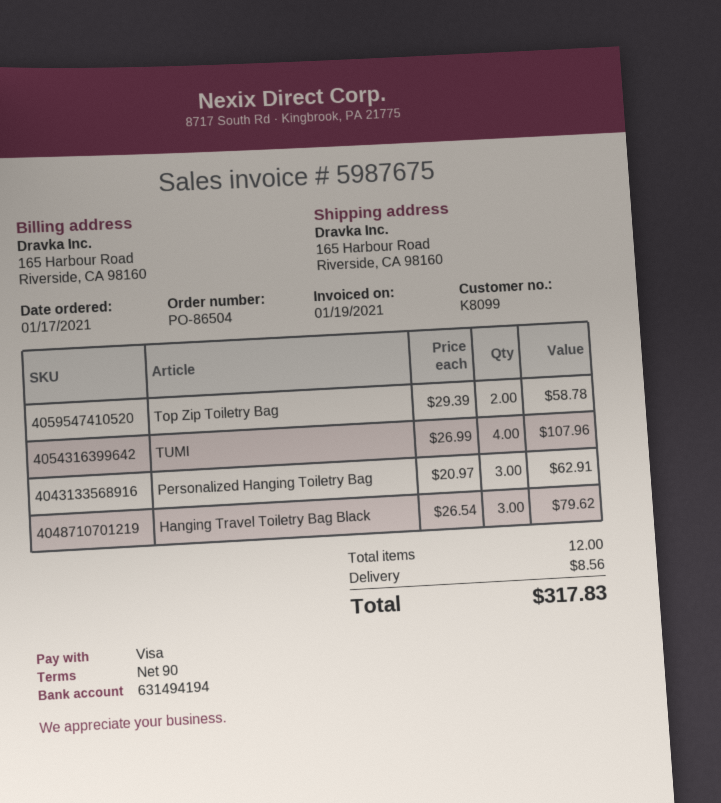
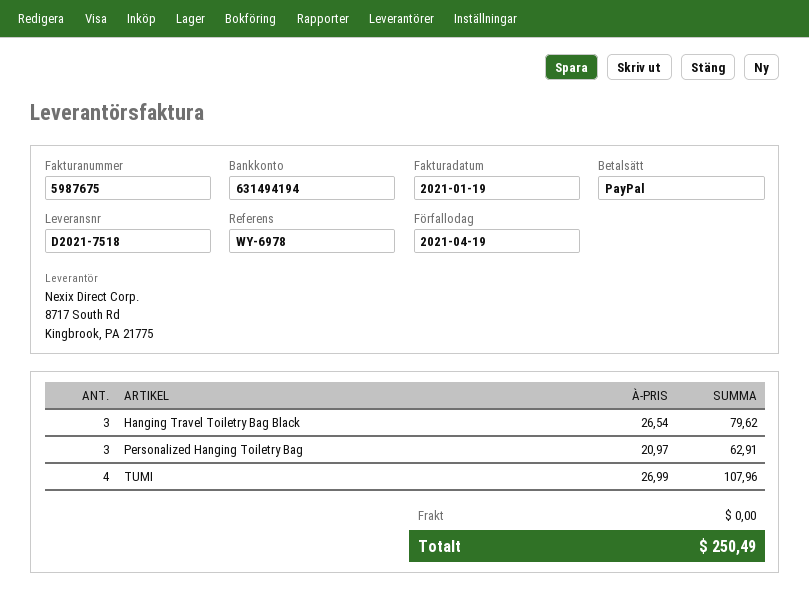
payment method: Visa -> PayPal
Top Zip Toiletry Bag: 2 x 29.39 = 58.78 -> none
shipping: 8.56 -> 0.00
total: 317.83 -> 250.49

